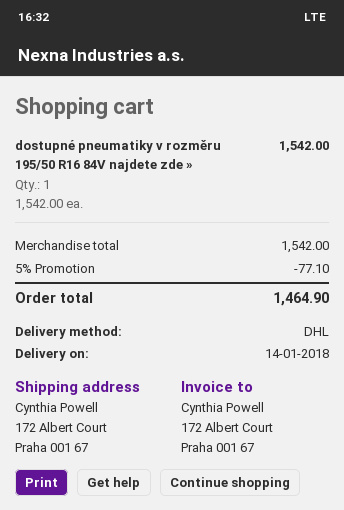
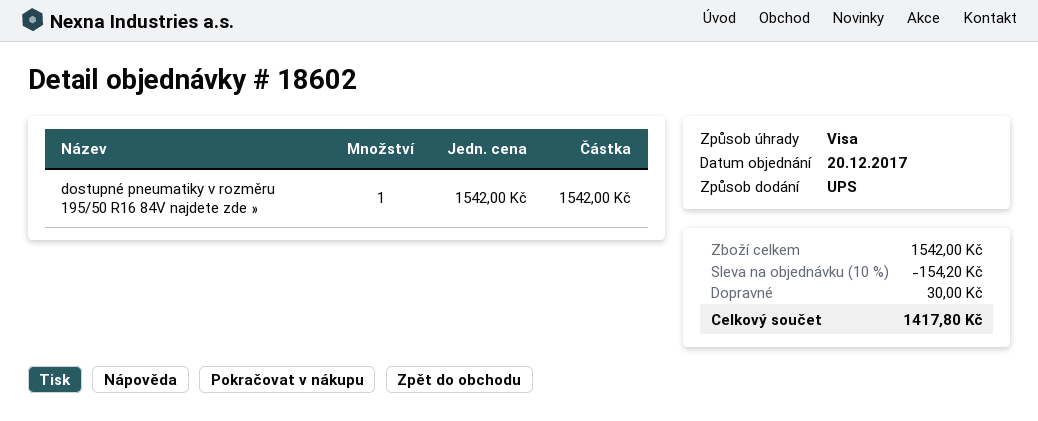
shipping method: DHL -> UPS
discount: 5% = 77.10 -> 10% = 154.20
shipping: none -> 30.00
total: 1464.90 -> 1417.80

